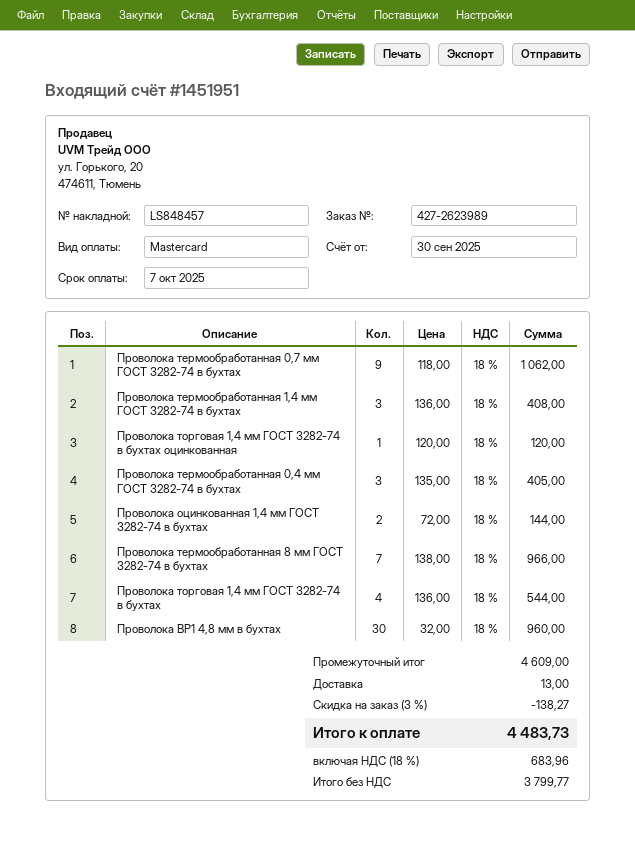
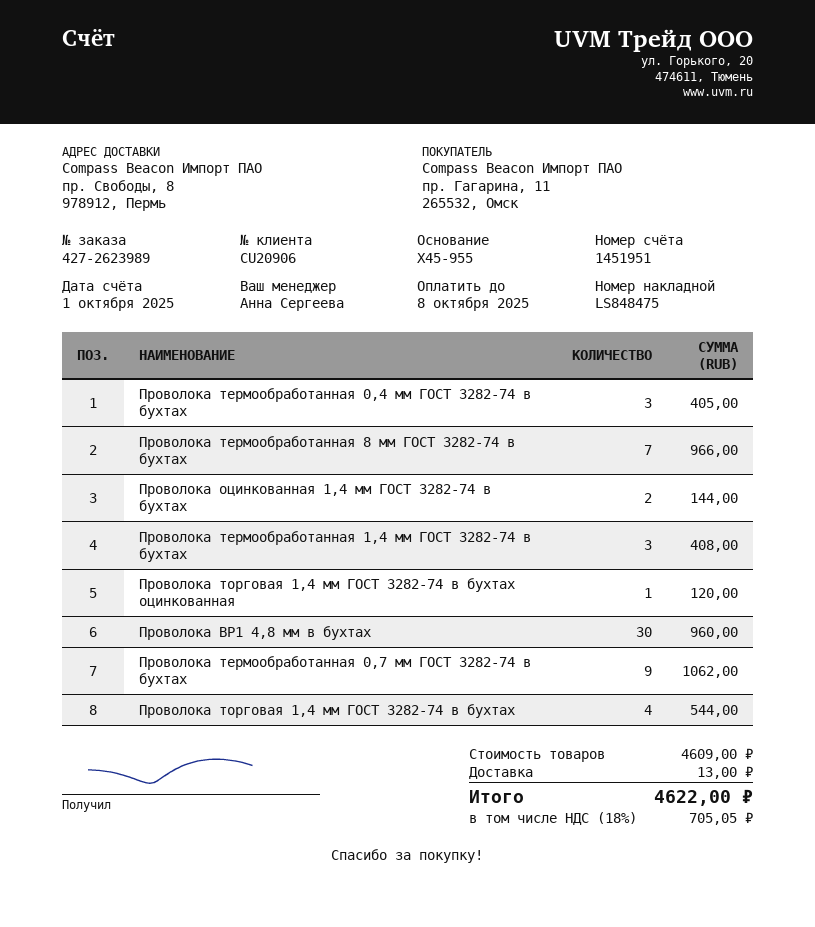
delivery note number: LS848457 -> LS848475
invoice date: 2025-09-30 -> 2025-10-01
due date: 2025-10-07 -> 2025-10-08
discount: 3% = 138.27 -> none
tax: 18% = 683.96 -> 18% = 705.05
total: 4483.73 -> 4622.00

